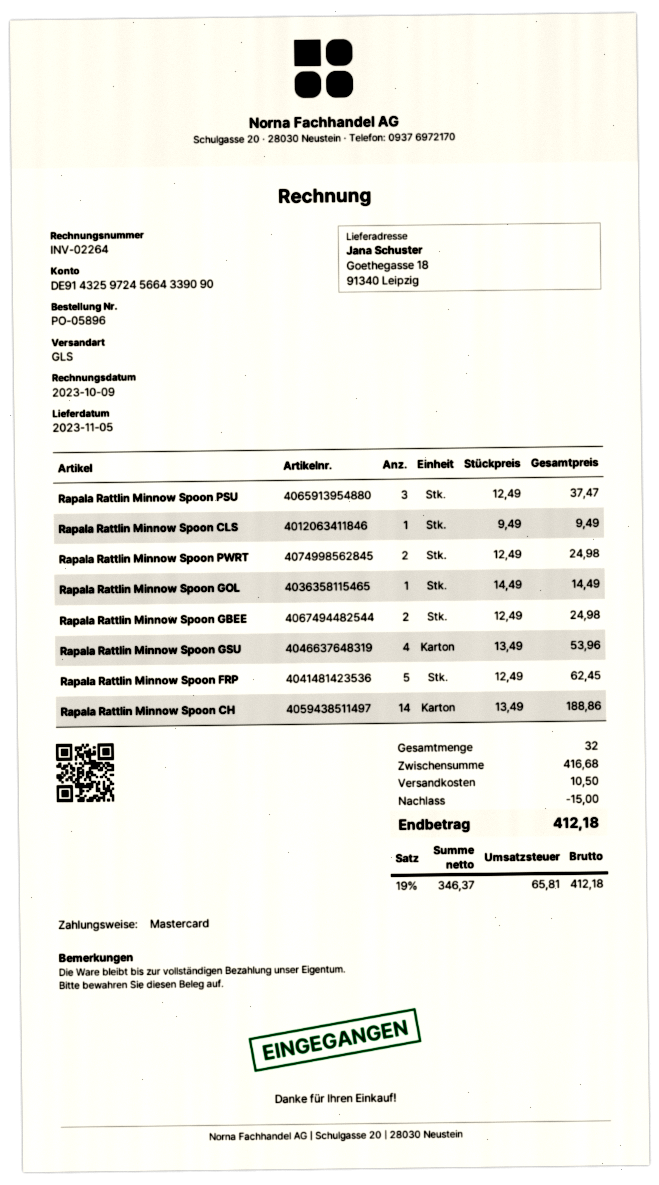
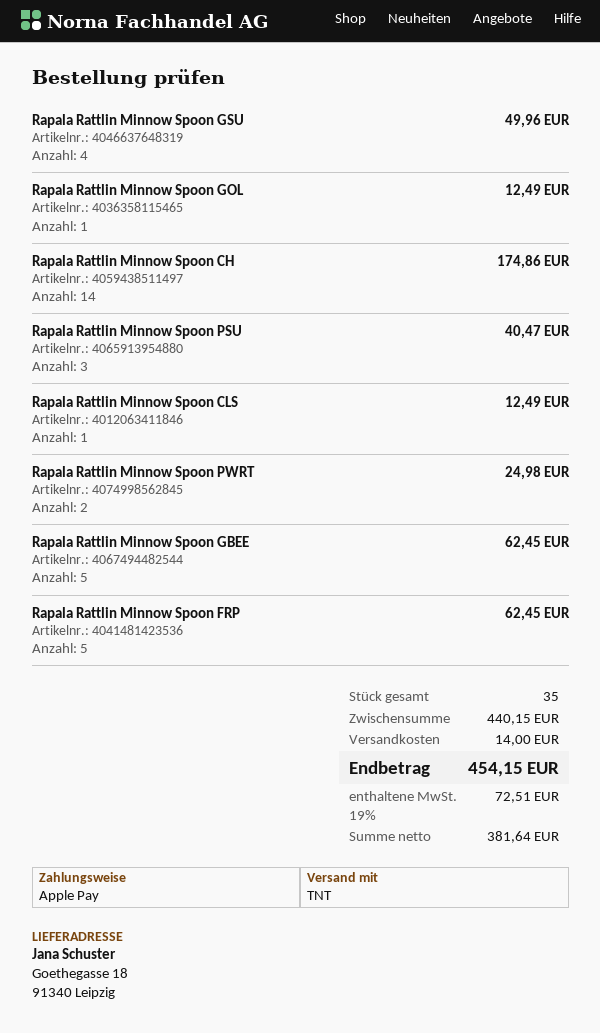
payment method: Mastercard -> Apple Pay
shipping method: GLS -> TNT
Rapala Rattlin Minnow Spoon PSU: 3 for 37.47 -> 3 for 40.47
Rapala Rattlin Minnow Spoon CLS: 1 for 9.49 -> 1 for 12.49
Rapala Rattlin Minnow Spoon GOL: 1 for 14.49 -> 1 for 12.49
Rapala Rattlin Minnow Spoon GBEE: 2 for 24.98 -> 5 for 62.45
Rapala Rattlin Minnow Spoon GSU: 4 for 53.96 -> 4 for 49.96
Rapala Rattlin Minnow Spoon CH: 14 for 188.86 -> 14 for 174.86
total quantity: 32 -> 35
subtotal: 416.68 -> 440.15
discount: 15.00 -> none
shipping: 10.50 -> 14.00
net: 346.37 -> 381.64
tax: 19% = 65.81 -> 19% = 72.51
total: 412.18 -> 454.15

